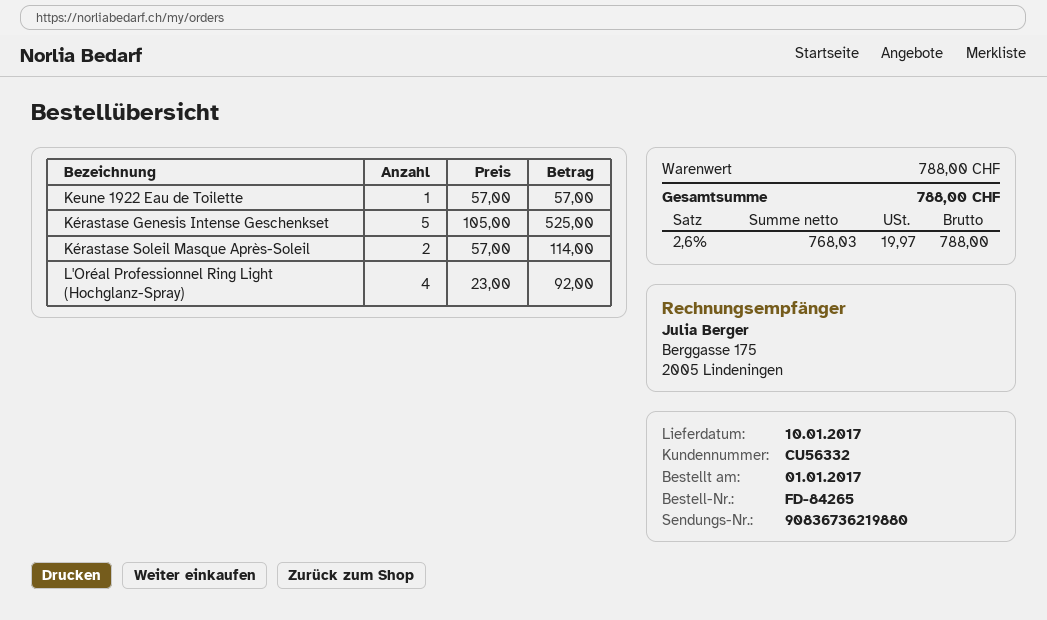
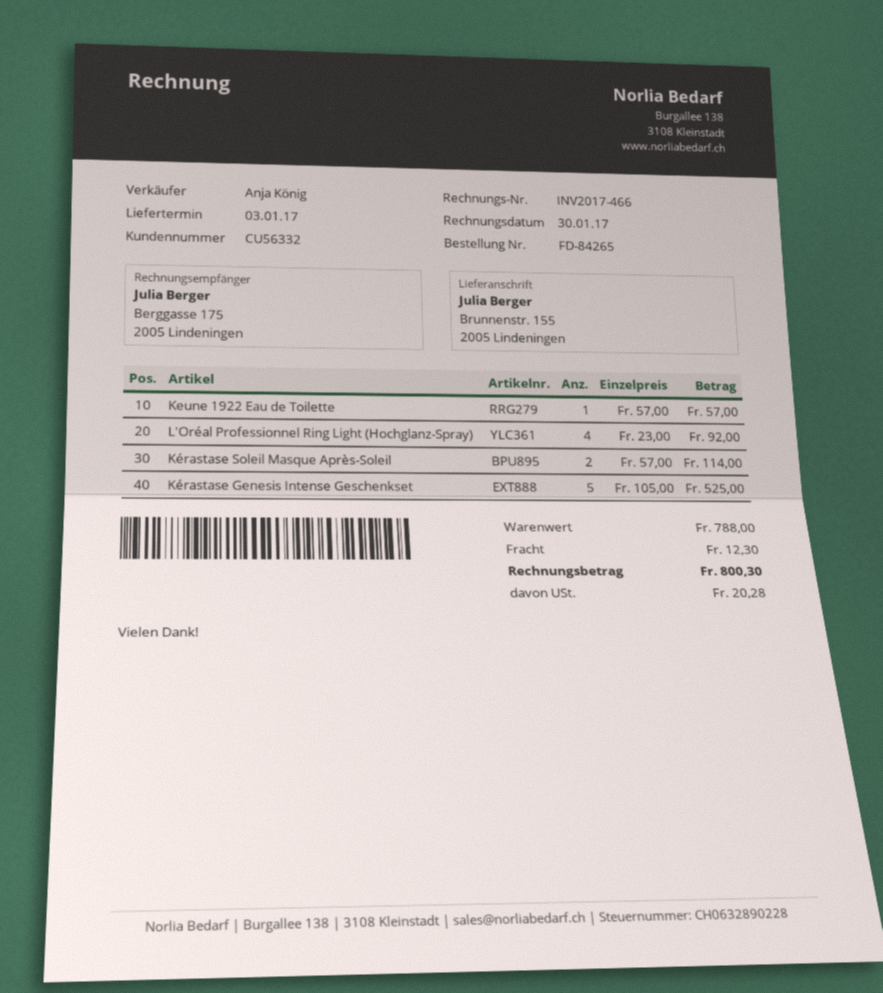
delivery date: 2017-01-10 -> 2017-01-03
shipping: none -> 12.30
tax: 19.97 -> 20.28
total: 788.00 -> 800.30

